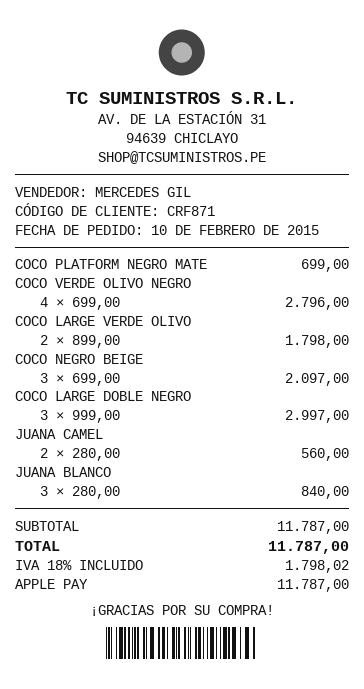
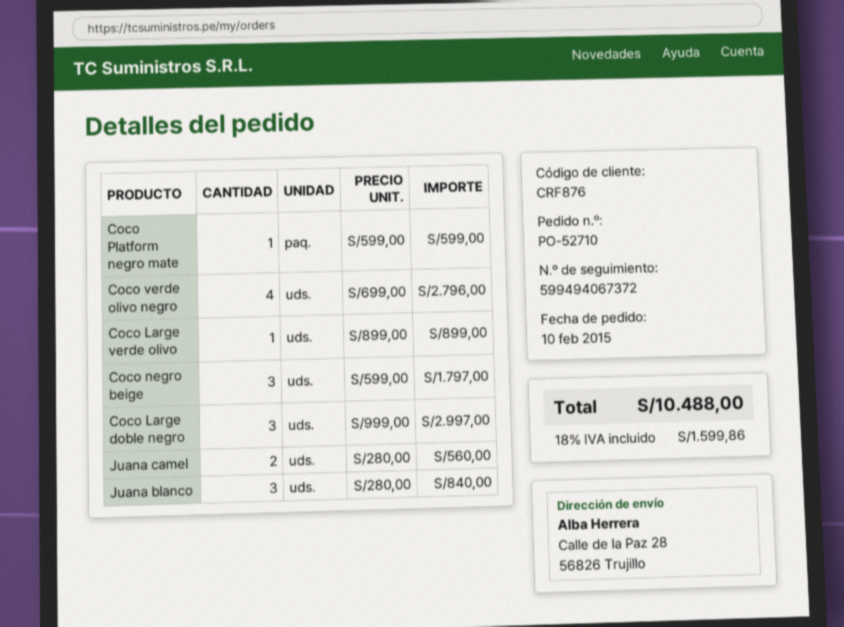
customer number: CRF871 -> CRF876
COCO PLATFORM NEGRO MATE: 1 x 699.00 = 699.00 -> 1 x 599.00 = 599.00
COCO LARGE VERDE OLIVO: 2 x 899.00 = 1798.00 -> 1 x 899.00 = 899.00
COCO NEGRO BEIGE: 3 x 699.00 = 2097.00 -> 3 x 599.00 = 1797.00
tax: 18% = 1798.02 -> 18% = 1599.86
total: 11787.00 -> 10488.00

